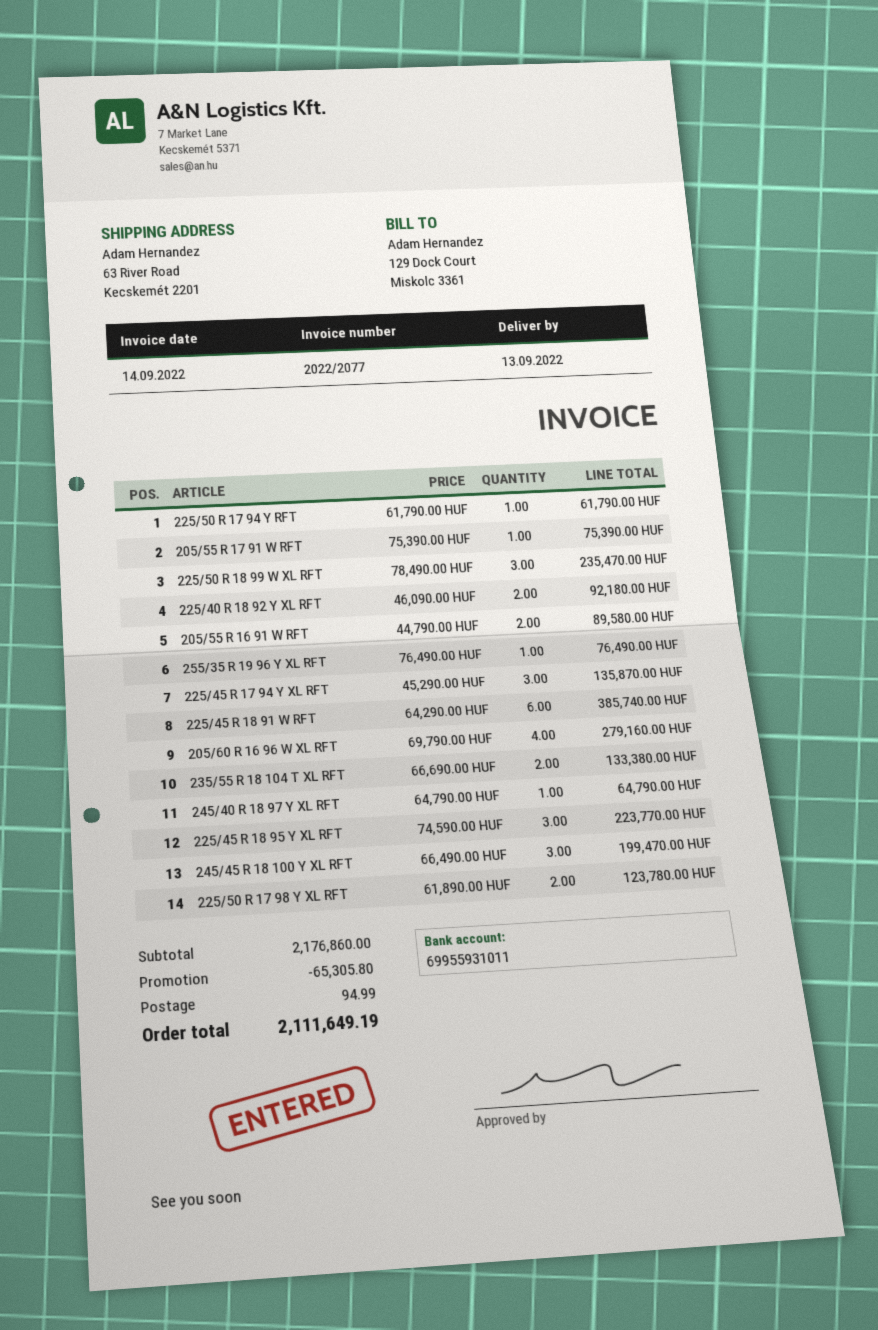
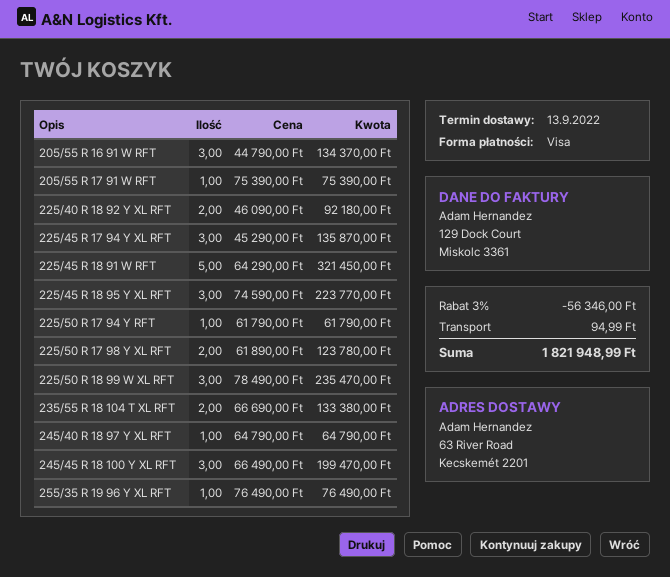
205/55 R 16 91 W RFT: 2 x 44790.00 = 89580.00 -> 3 x 44790.00 = 134370.00
225/45 R 18 91 W RFT: 6 x 64290.00 = 385740.00 -> 5 x 64290.00 = 321450.00
205/60 R 16 96 W XL RFT: 4 x 69790.00 = 279160.00 -> none
discount: 65305.80 -> 56346.00
total: 2111649.19 -> 1821948.99

